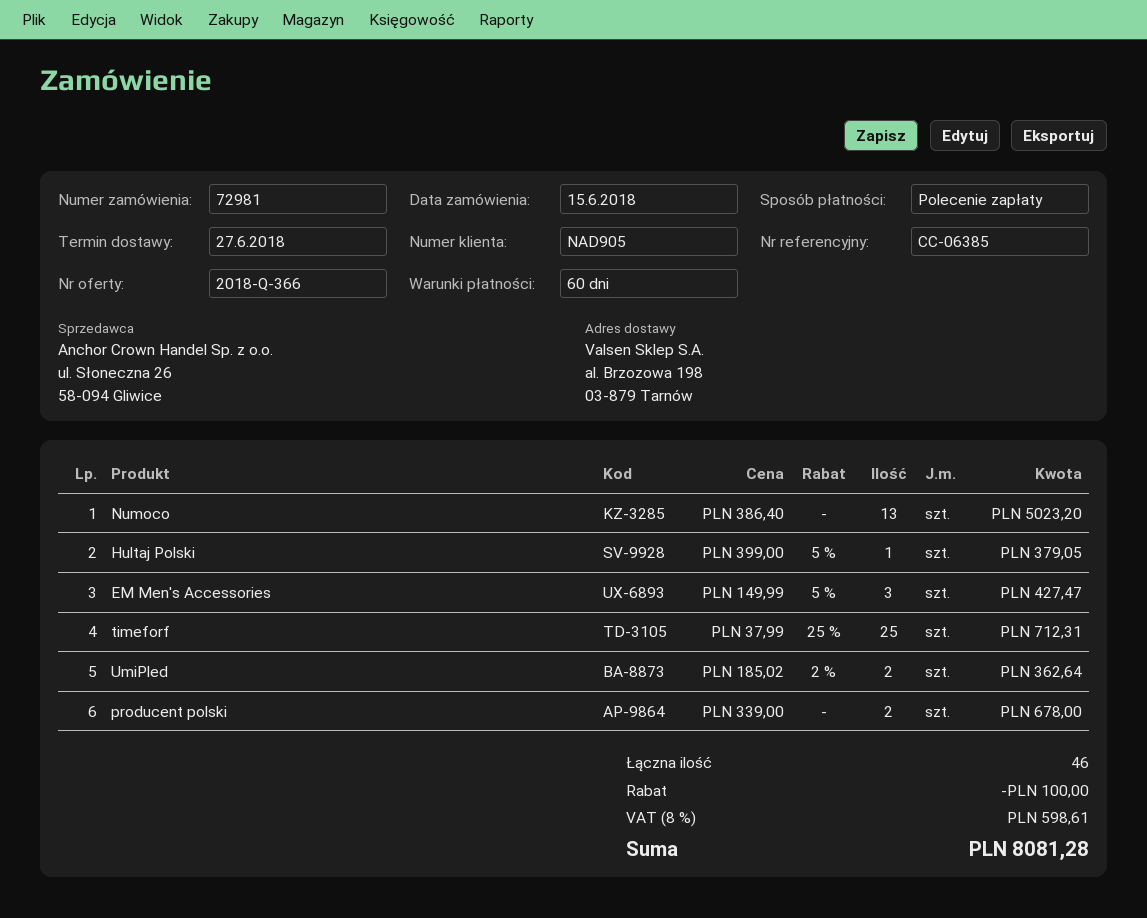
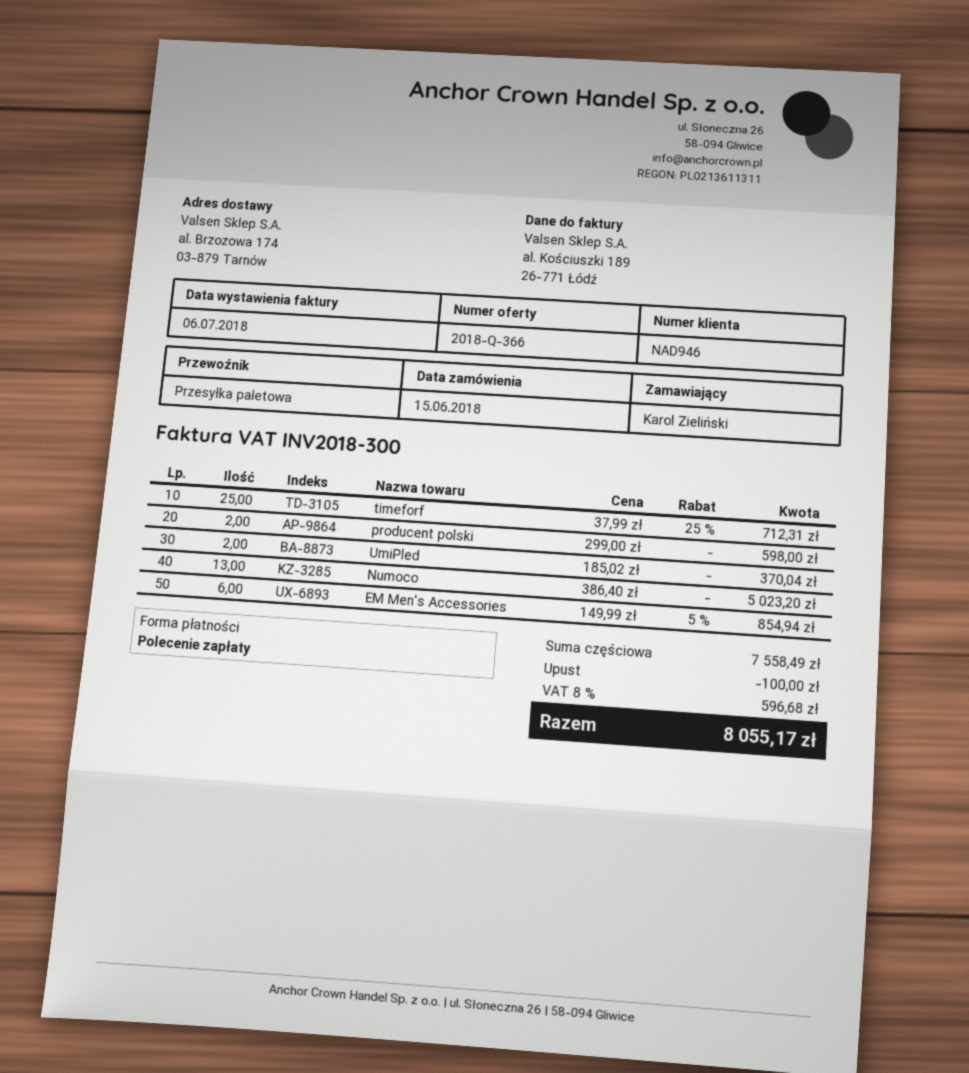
customer number: NAD905 -> NAD946
ship to: al. Brzozowa 198, 03-879 Tarnów -> al. Brzozowa 174, 03-879 Tarnów
Hultaj Polski: 1 x 399.00 - 5% = 379.05 -> none
EM Men's Accessories: 3 x 149.99 - 5% = 427.47 -> 6 x 149.99 - 5% = 854.94
UmiPled: 2 x 185.02 - 2% = 362.64 -> 2 x 185.02 = 370.04
producent polski: 2 x 339.00 = 678.00 -> 2 x 299.00 = 598.00
tax: 8% = 598.61 -> 8% = 596.68
total: 8081.28 -> 8055.17

